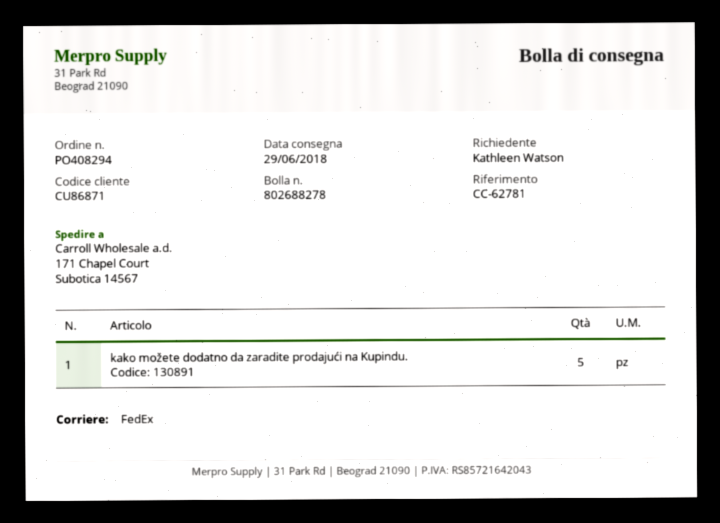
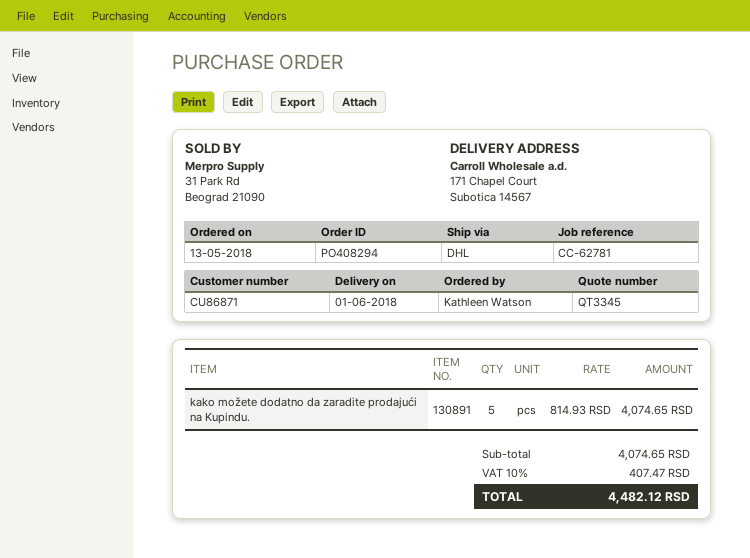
delivery date: 2018-06-29 -> 2018-06-01
shipping method: FedEx -> DHL

